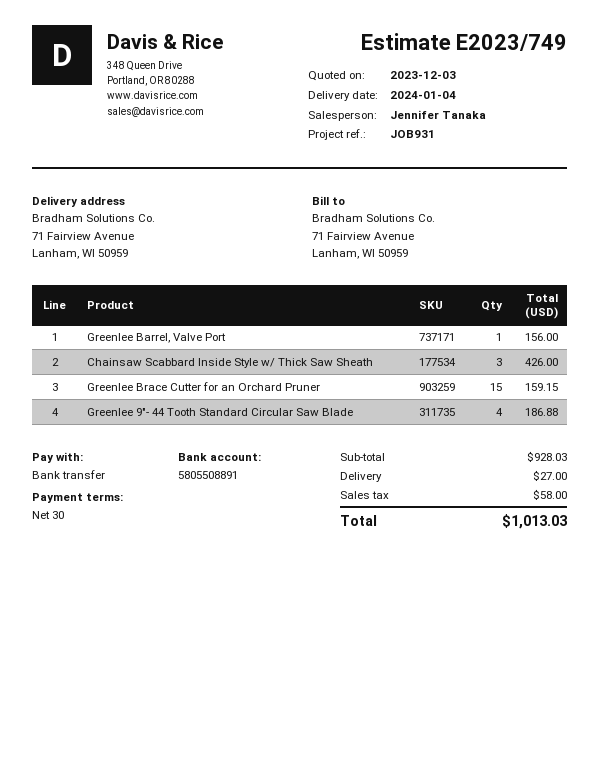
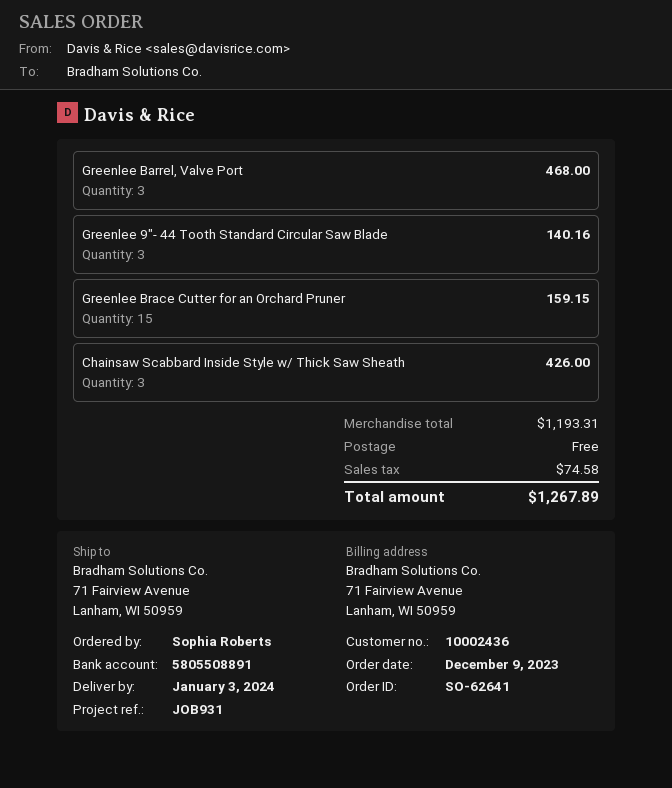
delivery date: 2024-01-04 -> 2024-01-03
Greenlee Barrel, Valve Port: 1 for 156.00 -> 3 for 468.00
Greenlee 9"- 44 Tooth Standard Circular Saw Blade: 4 for 186.88 -> 3 for 140.16
subtotal: 928.03 -> 1193.31
shipping: 27.00 -> 0.00
tax: 58.00 -> 74.58
total: 1013.03 -> 1267.89

